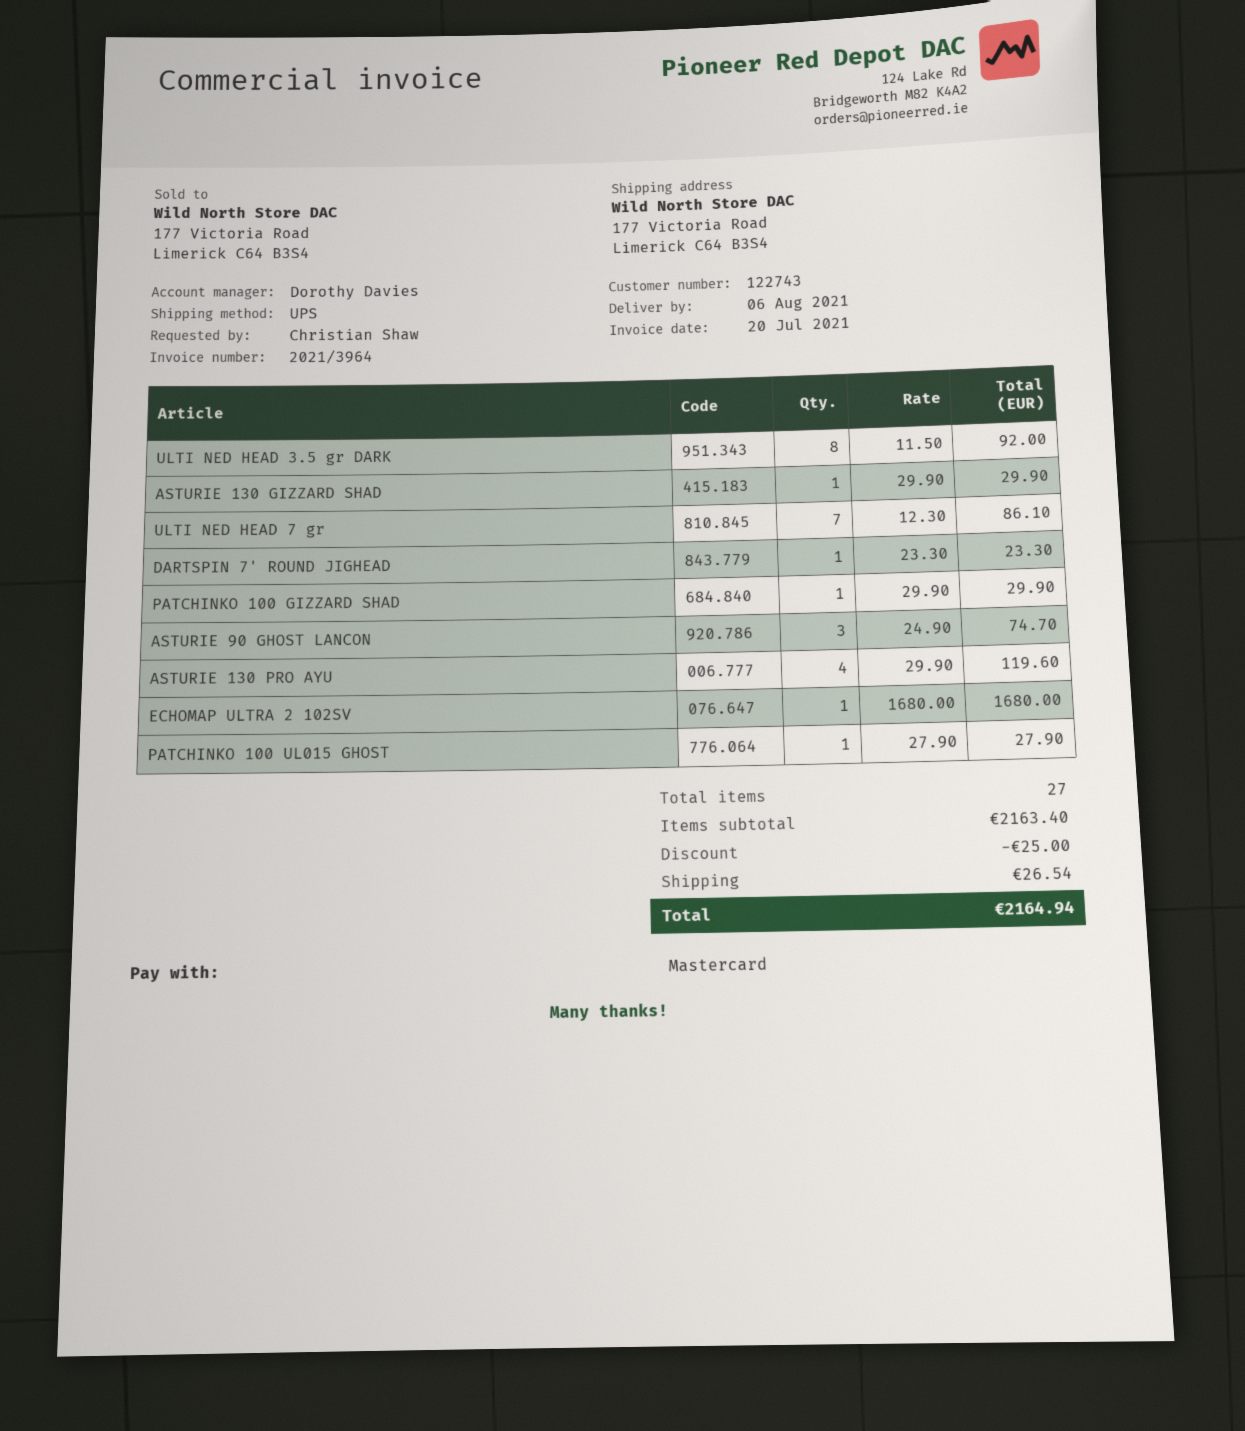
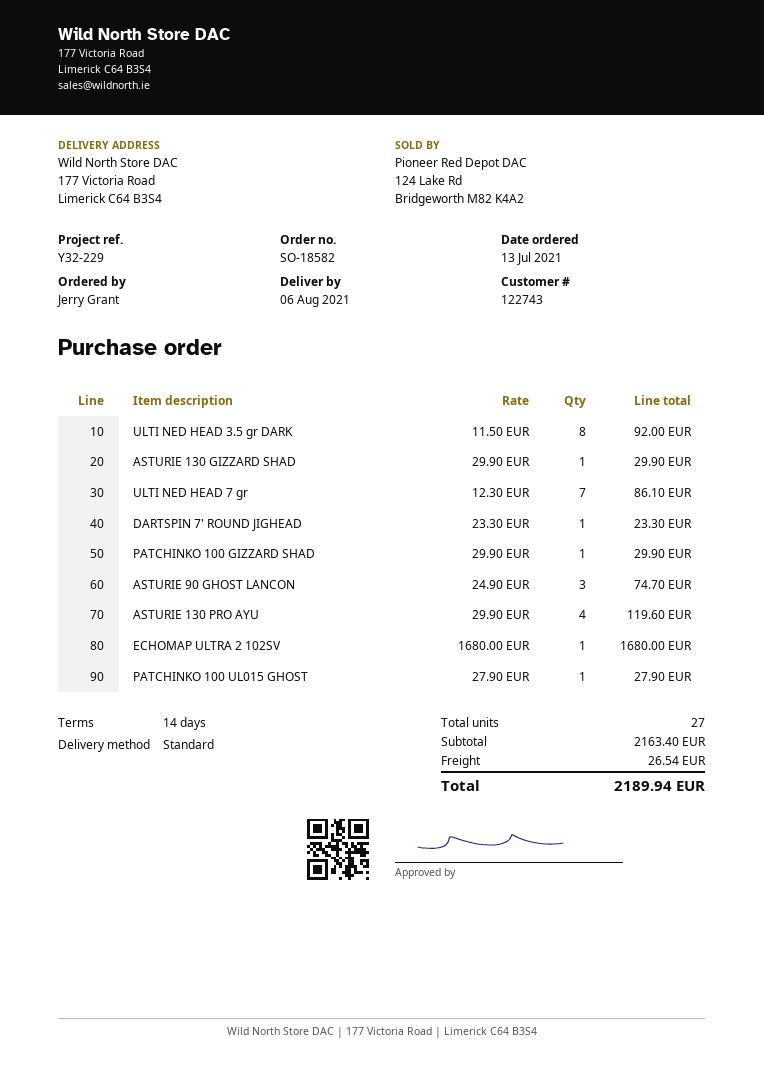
ordered by: Christian Shaw -> Jerry Grant
shipping method: UPS -> standard
discount: 25.00 -> none
total: 2164.94 -> 2189.94

